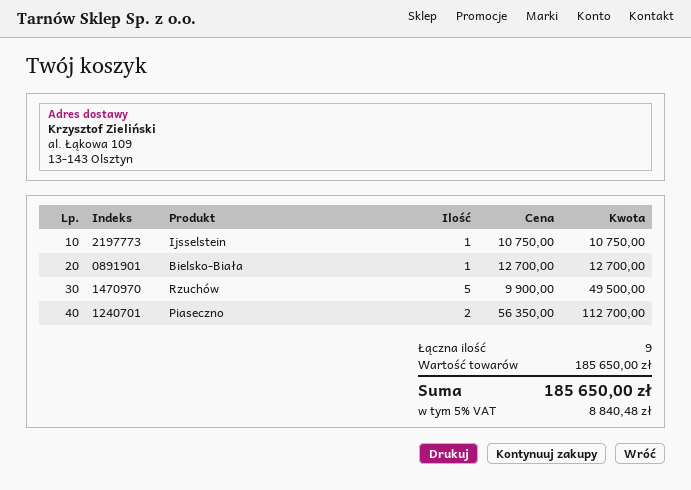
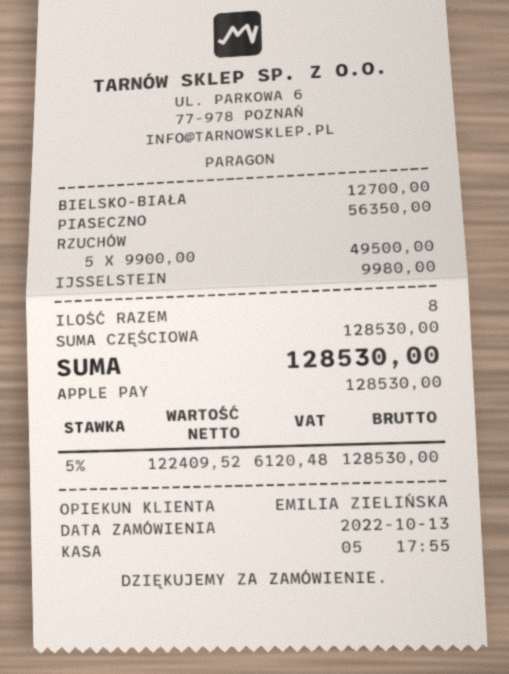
Ijsselstein: 1 x 10750.00 = 10750.00 -> 1 x 9980.00 = 9980.00
Piaseczno: 2 x 56350.00 = 112700.00 -> 1 x 56350.00 = 56350.00
total quantity: 9 -> 8
subtotal: 185650.00 -> 128530.00
tax: 5% = 8840.48 -> 5% = 6120.48
total: 185650.00 -> 128530.00

